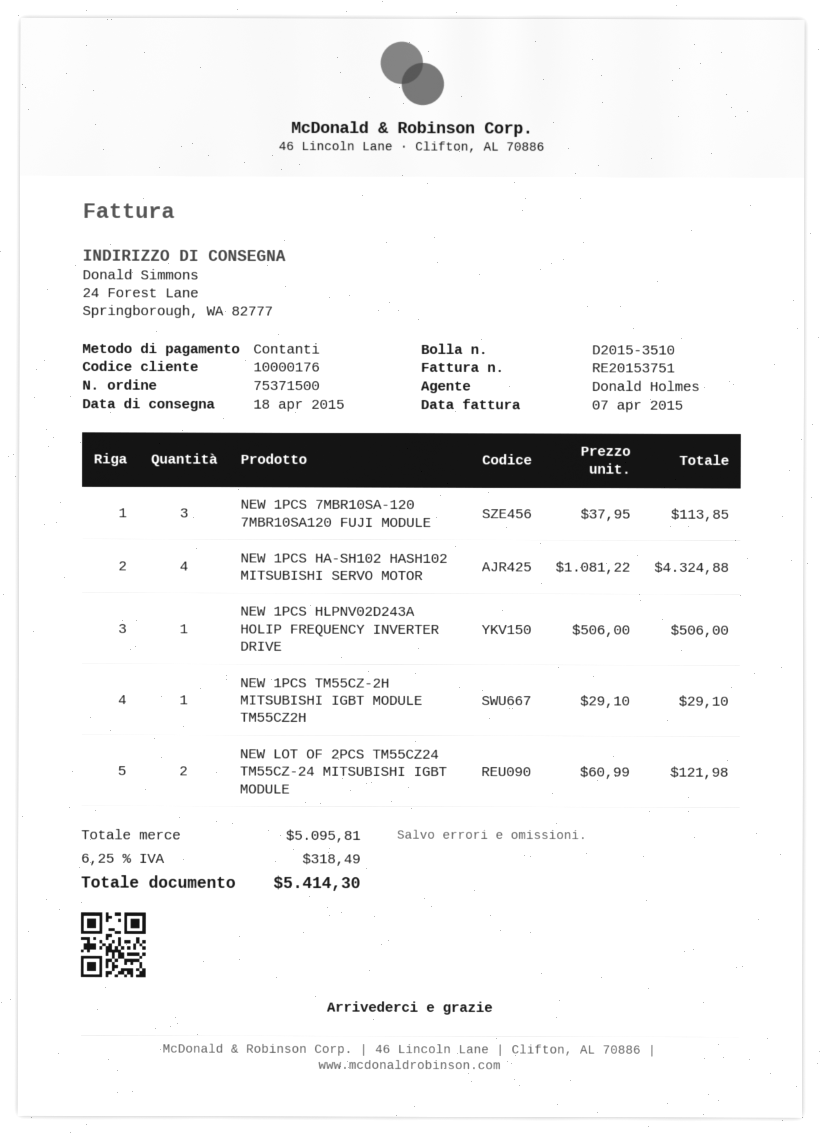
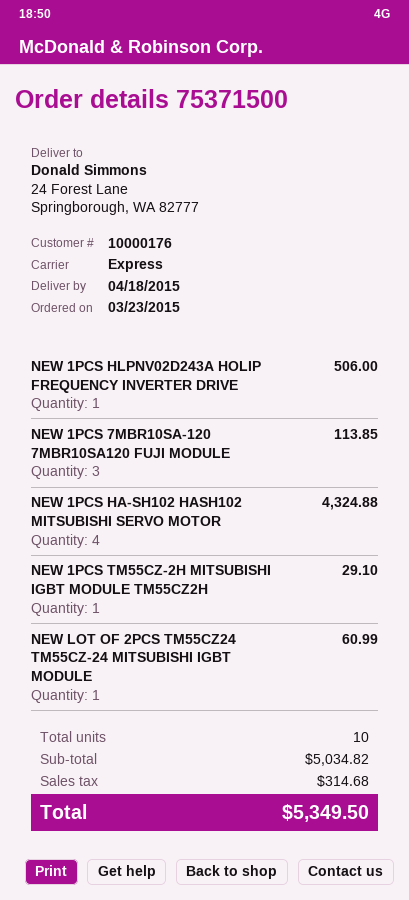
NEW LOT OF 2PCS TM55CZ24 TM55CZ-24 MITSUBISHI IGBT MODULE: 2 for 121.98 -> 1 for 60.99
subtotal: 5095.81 -> 5034.82
tax: 318.49 -> 314.68
total: 5414.30 -> 5349.50

